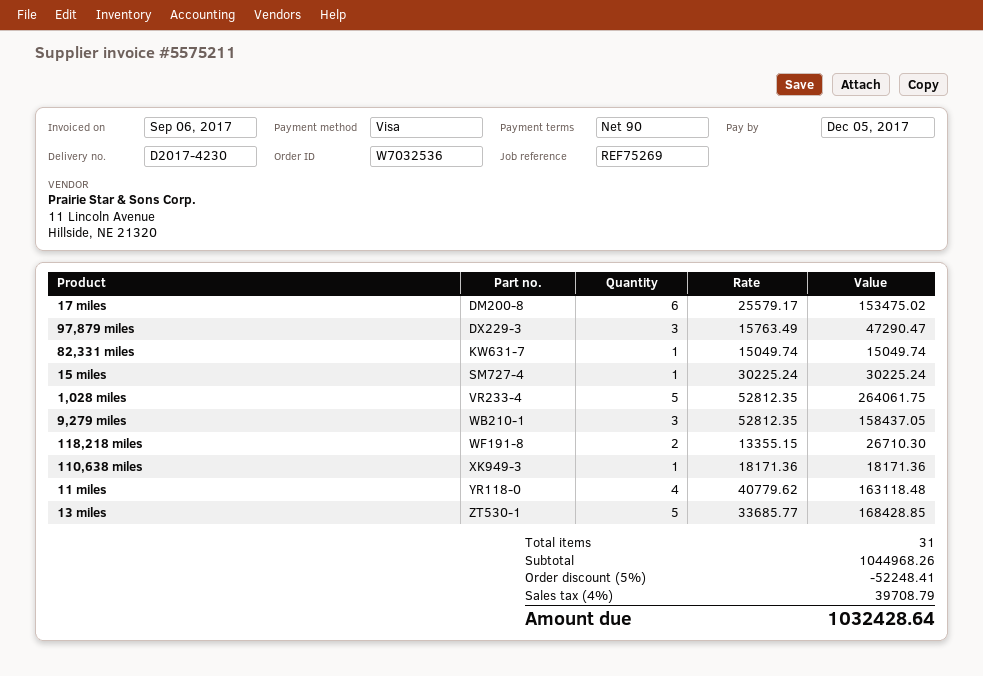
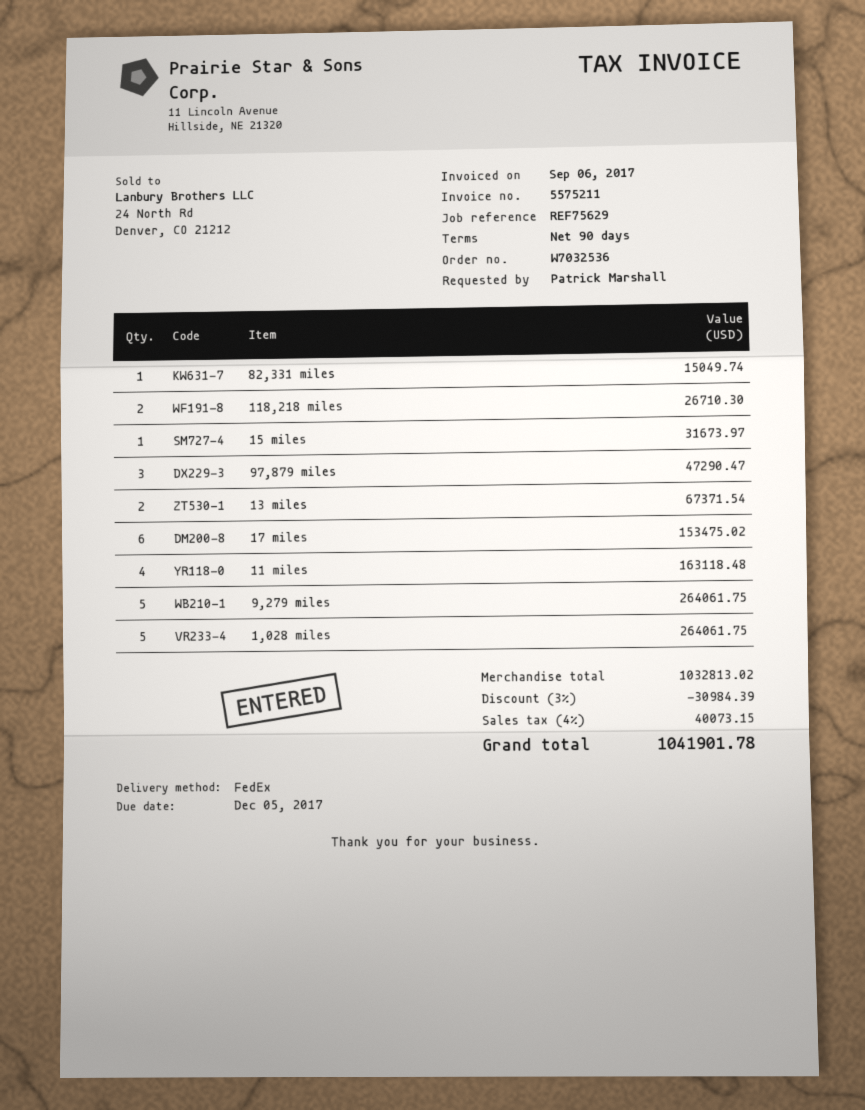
reference: REF75269 -> REF75629
15 miles: 1 for 30225.24 -> 1 for 31673.97
9,279 miles: 3 for 158437.05 -> 5 for 264061.75
110,638 miles: 1 for 18171.36 -> none
13 miles: 5 for 168428.85 -> 2 for 67371.54
subtotal: 1044968.26 -> 1032813.02
discount: 5% = 52248.41 -> 3% = 30984.39
tax: 4% = 39708.79 -> 4% = 40073.15
total: 1032428.64 -> 1041901.78

